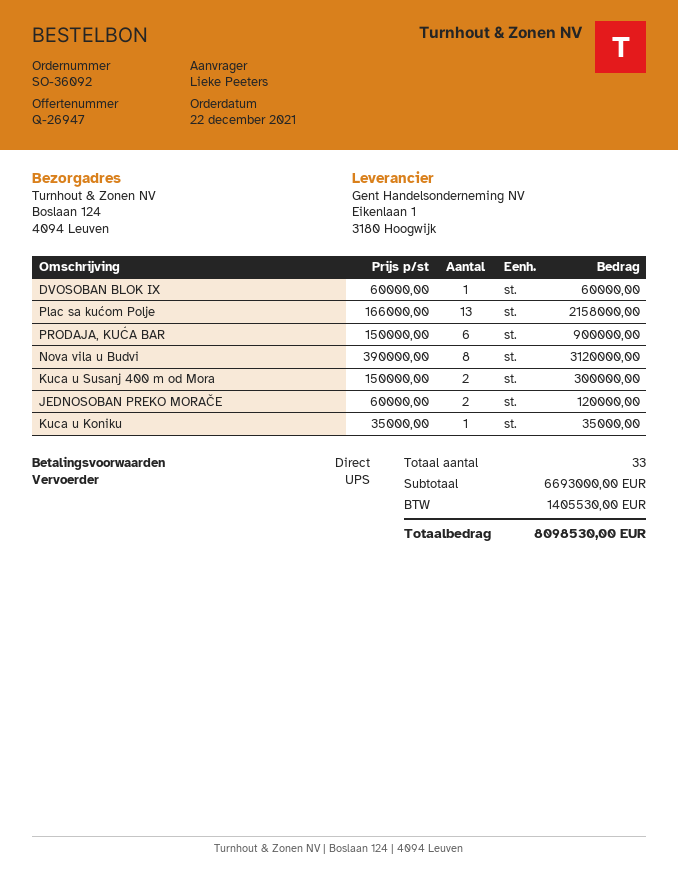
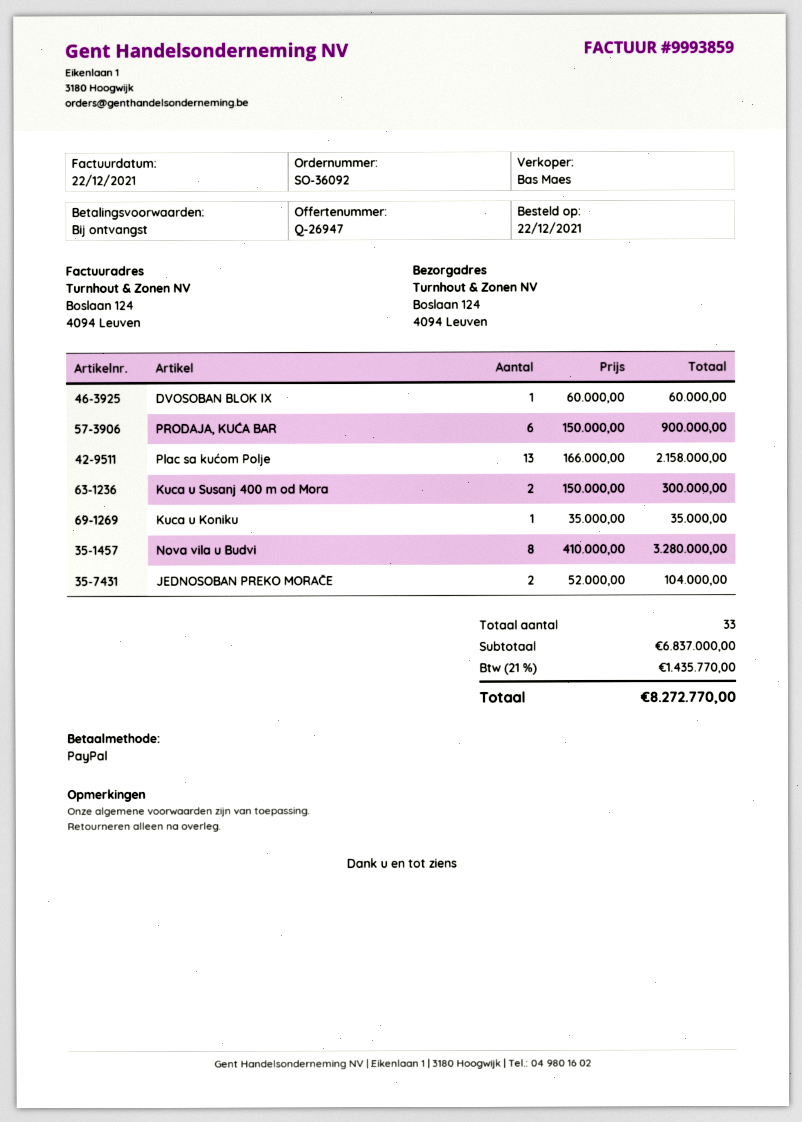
Nova vila u Budvi: 8 x 390000.00 = 3120000.00 -> 8 x 410000.00 = 3280000.00
JEDNOSOBAN PREKO MORAČE: 2 x 60000.00 = 120000.00 -> 2 x 52000.00 = 104000.00
subtotal: 6693000.00 -> 6837000.00
tax: 1405530.00 -> 1435770.00
total: 8098530.00 -> 8272770.00

